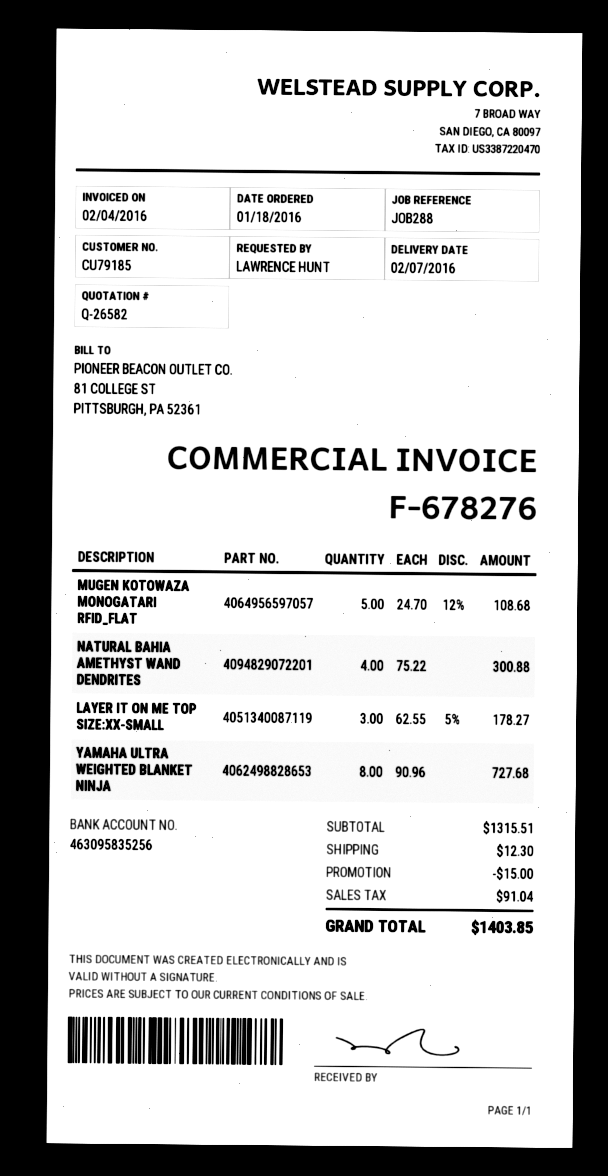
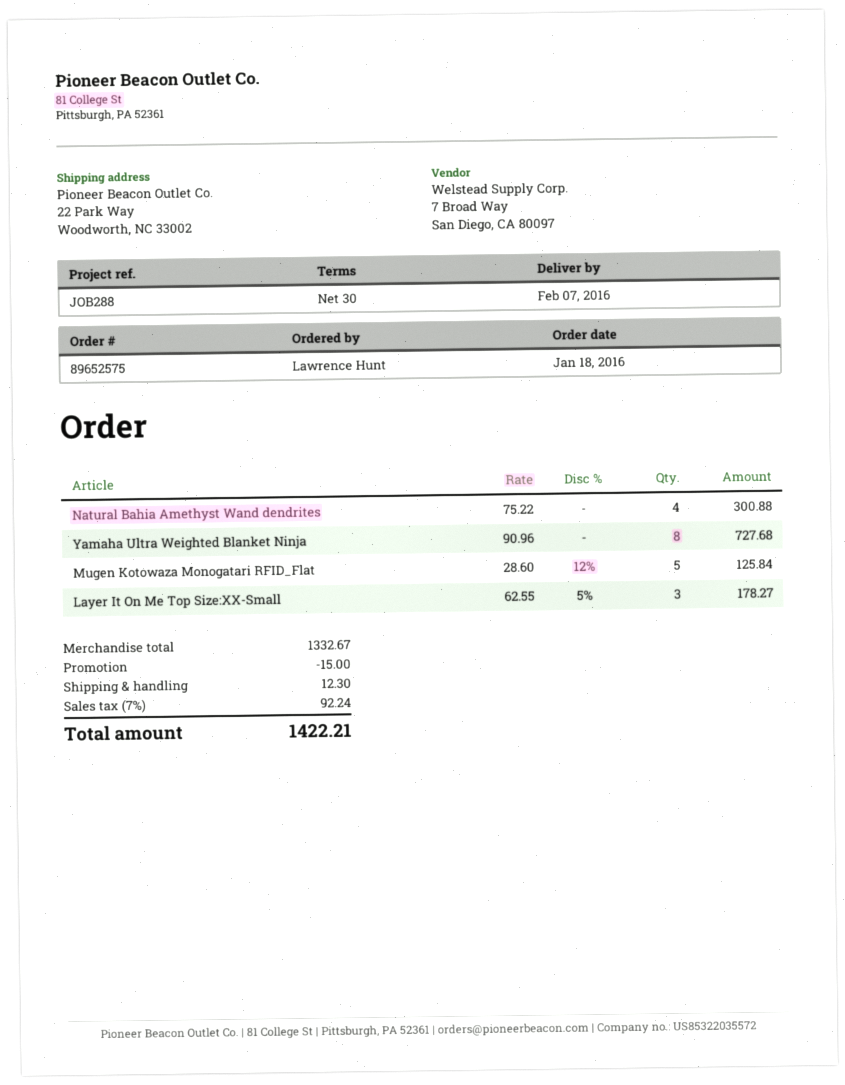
MUGEN KOTOWAZA MONOGATARI RFID_FLAT: 5 x 24.70 - 12% = 108.68 -> 5 x 28.60 - 12% = 125.84
subtotal: 1315.51 -> 1332.67
tax: 91.04 -> 92.24
total: 1403.85 -> 1422.21

